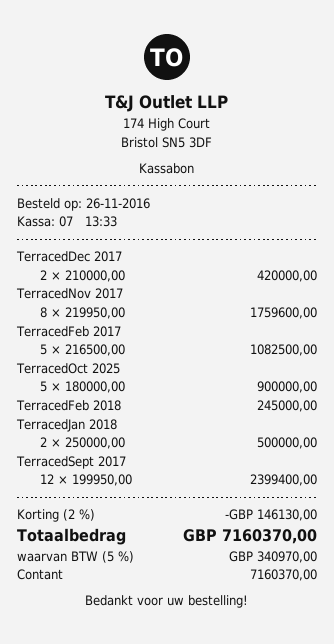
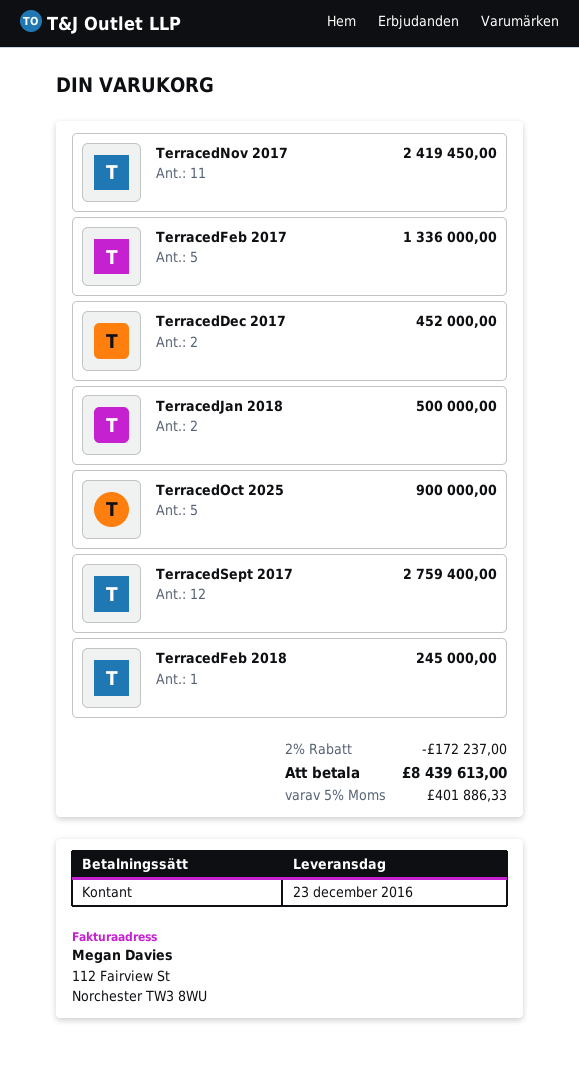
TerracedDec 2017: 2 for 420000.00 -> 2 for 452000.00
TerracedNov 2017: 8 for 1759600.00 -> 11 for 2419450.00
TerracedFeb 2017: 5 for 1082500.00 -> 5 for 1336000.00
TerracedSept 2017: 12 for 2399400.00 -> 12 for 2759400.00
discount: 2% = 146130.00 -> 2% = 172237.00
tax: 5% = 340970.00 -> 5% = 401886.33
total: 7160370.00 -> 8439613.00

